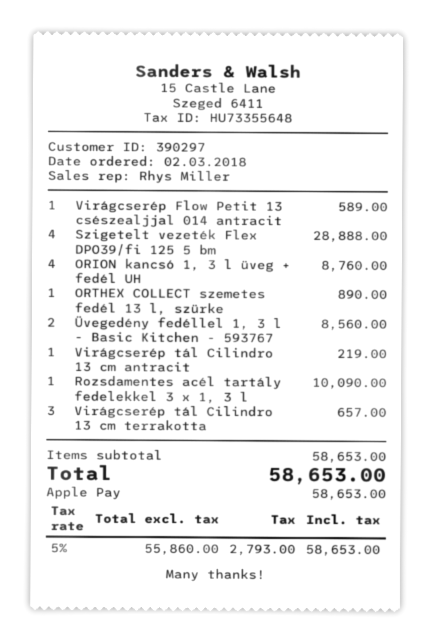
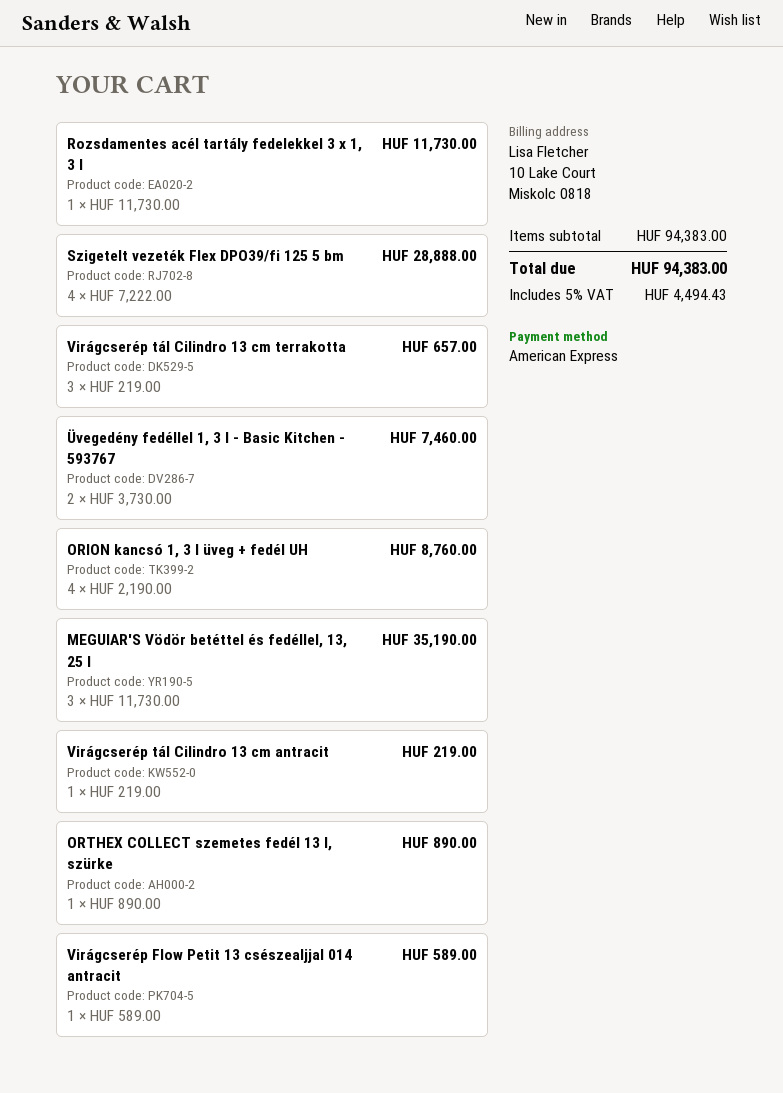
payment method: Apple Pay -> American Express
Üvegedény fedéllel 1, 3 l - Basic Kitchen - 593767: 2 for 8560.00 -> 2 for 7460.00
Rozsdamentes acél tartály fedelekkel 3 x 1, 3 l: 1 for 10090.00 -> 1 for 11730.00
MEGUIAR'S Vödör betéttel és fedéllel, 13, 25 l: none -> 3 for 35190.00
subtotal: 58653.00 -> 94383.00
tax: 5% = 2793.00 -> 5% = 4494.43
total: 58653.00 -> 94383.00

